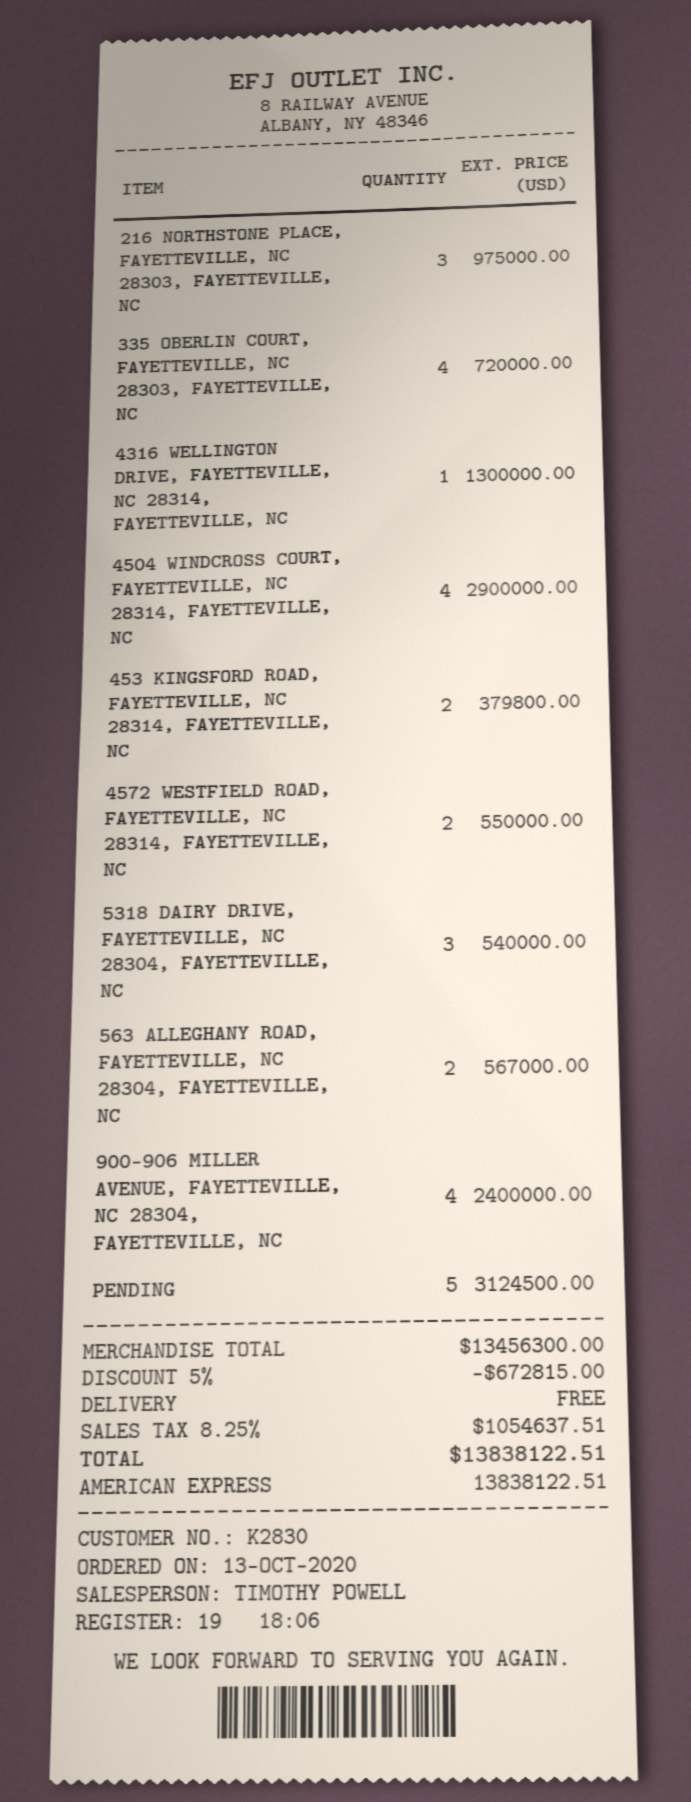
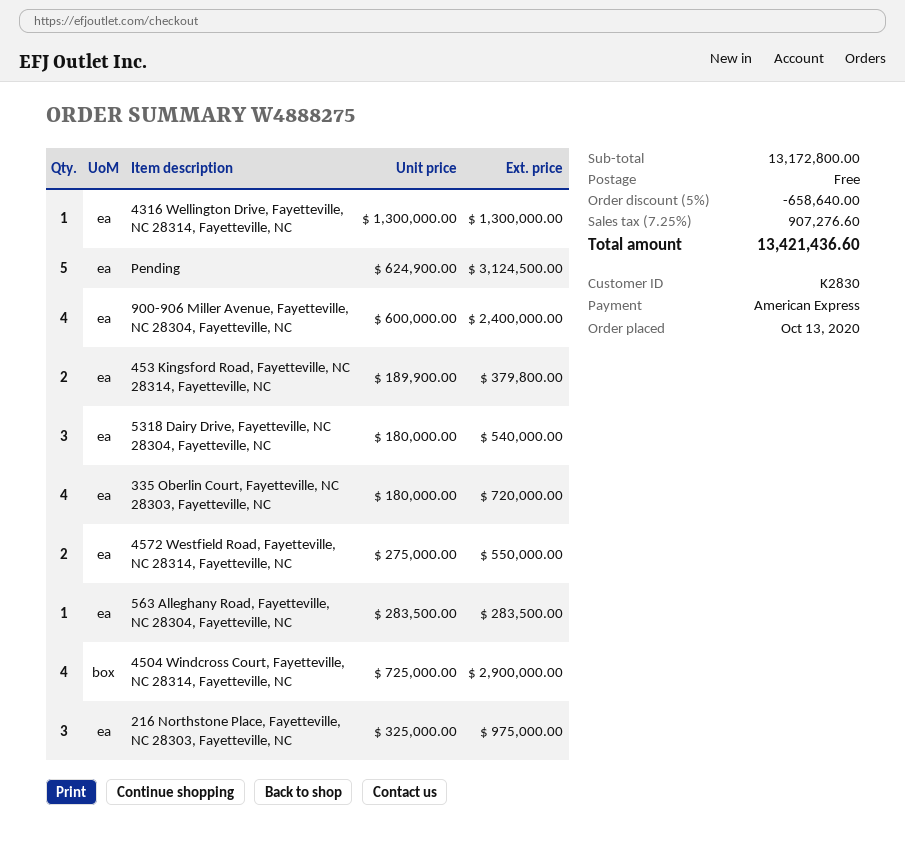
563 ALLEGHANY ROAD, FAYETTEVILLE, NC 28304, FAYETTEVILLE, NC: 2 for 567000.00 -> 1 for 283500.00
subtotal: 13456300.00 -> 13172800.00
discount: 5% = 672815.00 -> 5% = 658640.00
tax: 8.25% = 1054637.51 -> 7.25% = 907276.60
total: 13838122.51 -> 13421436.60

